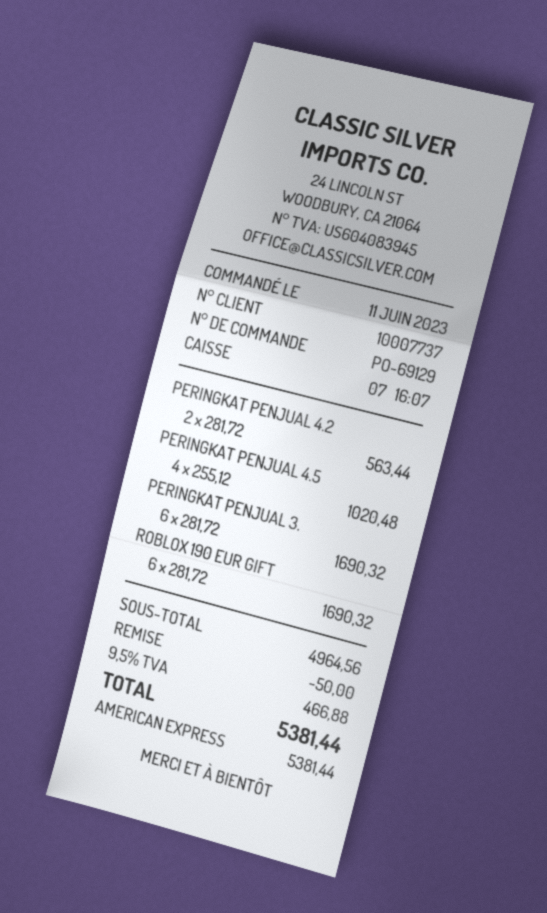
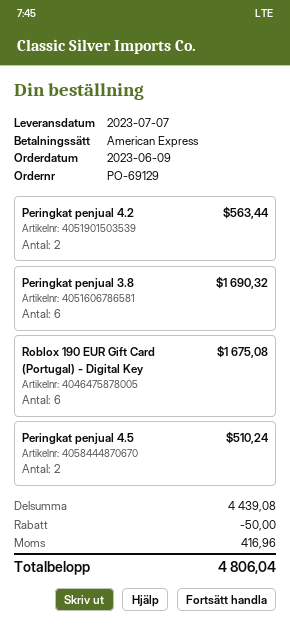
order date: 2023-06-11 -> 2023-06-09
PERINGKAT PENJUAL 4.5: 4 for 1020.48 -> 2 for 510.24
ROBLOX 190 EUR GIFT: 6 for 1690.32 -> 6 for 1675.08
subtotal: 4964.56 -> 4439.08
tax: 466.88 -> 416.96
total: 5381.44 -> 4806.04

